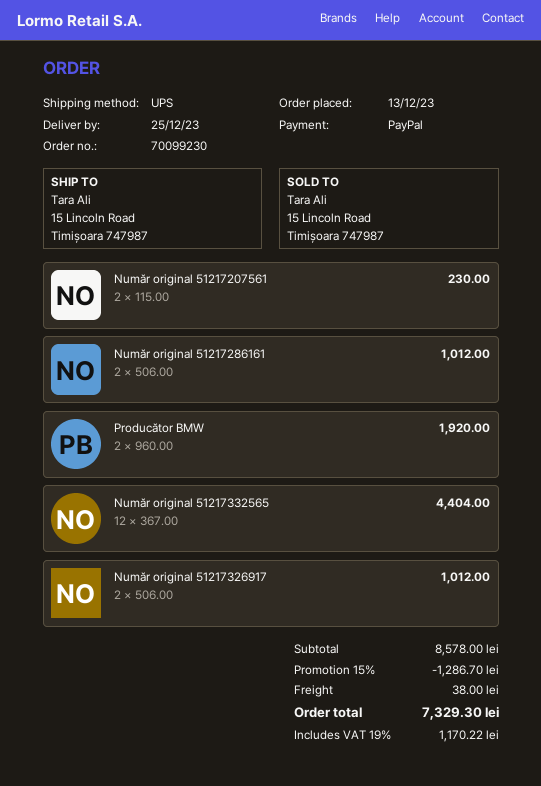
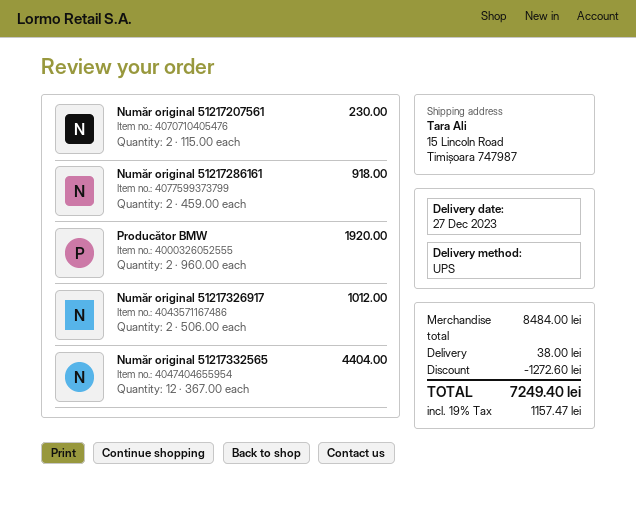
delivery date: 2023-12-25 -> 2023-12-27
Număr original 51217286161: 2 x 506.00 = 1012.00 -> 2 x 459.00 = 918.00
subtotal: 8578.00 -> 8484.00
discount: 1286.70 -> 1272.60
tax: 19% = 1170.22 -> 19% = 1157.47
total: 7329.30 -> 7249.40

